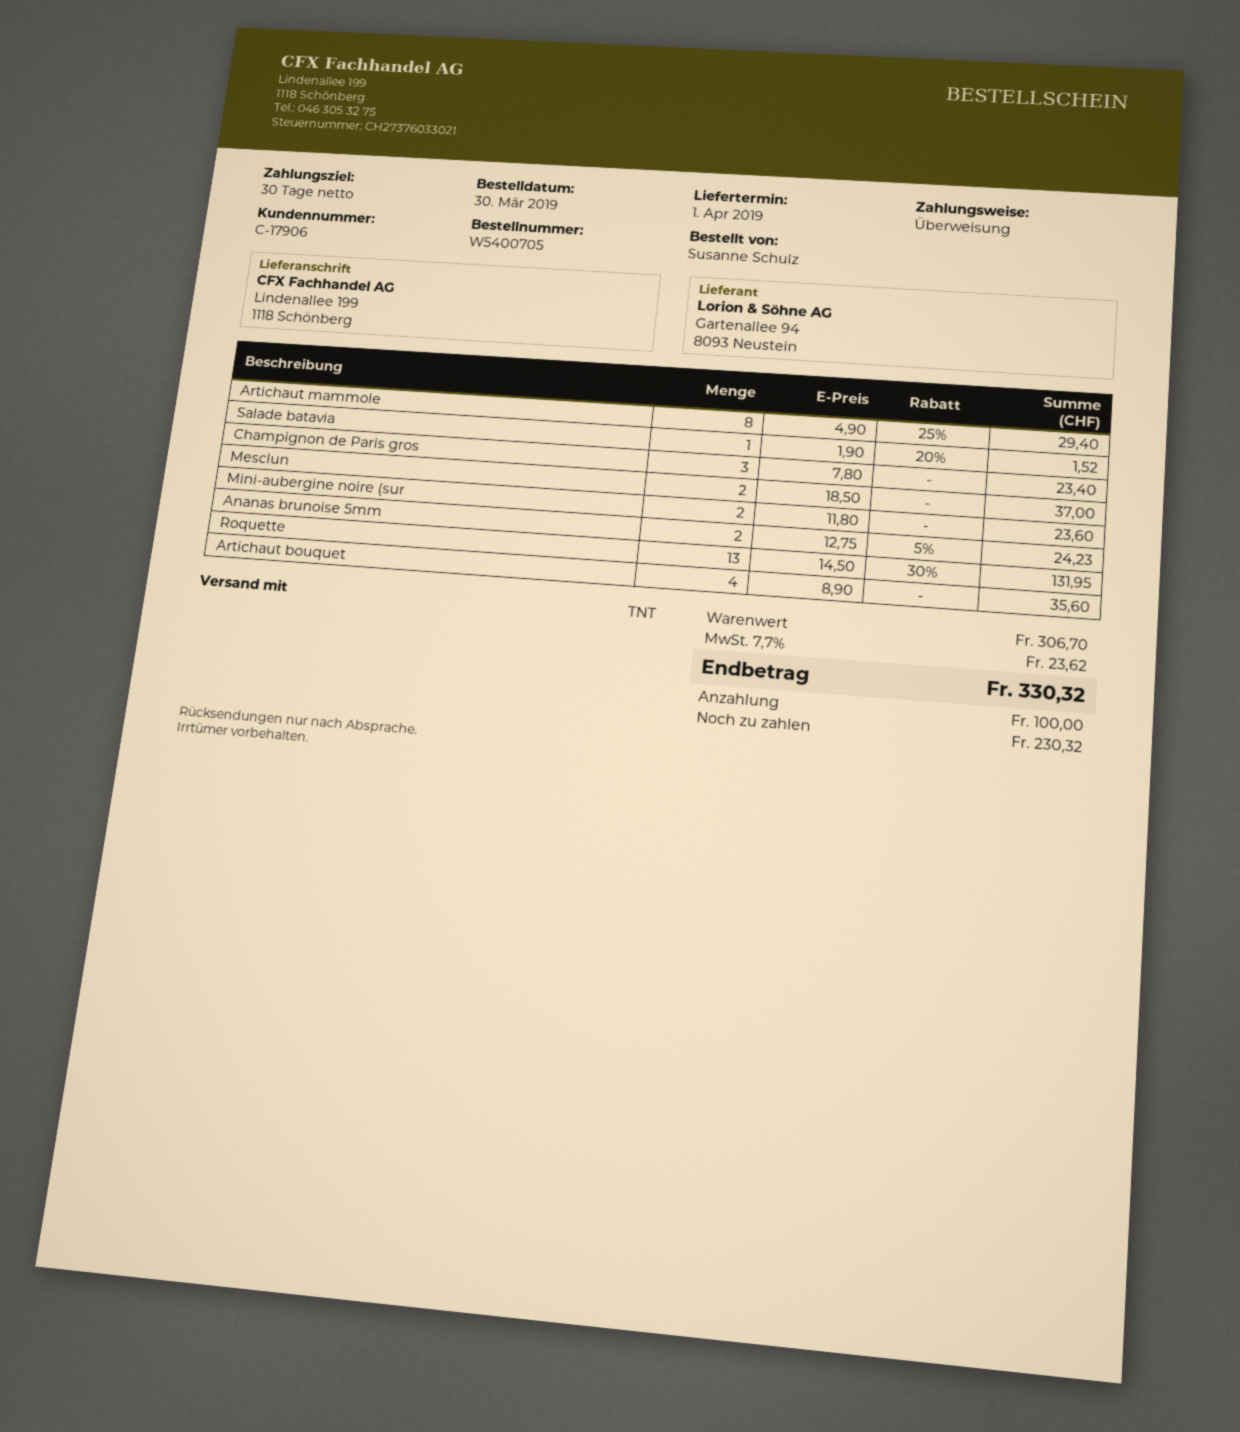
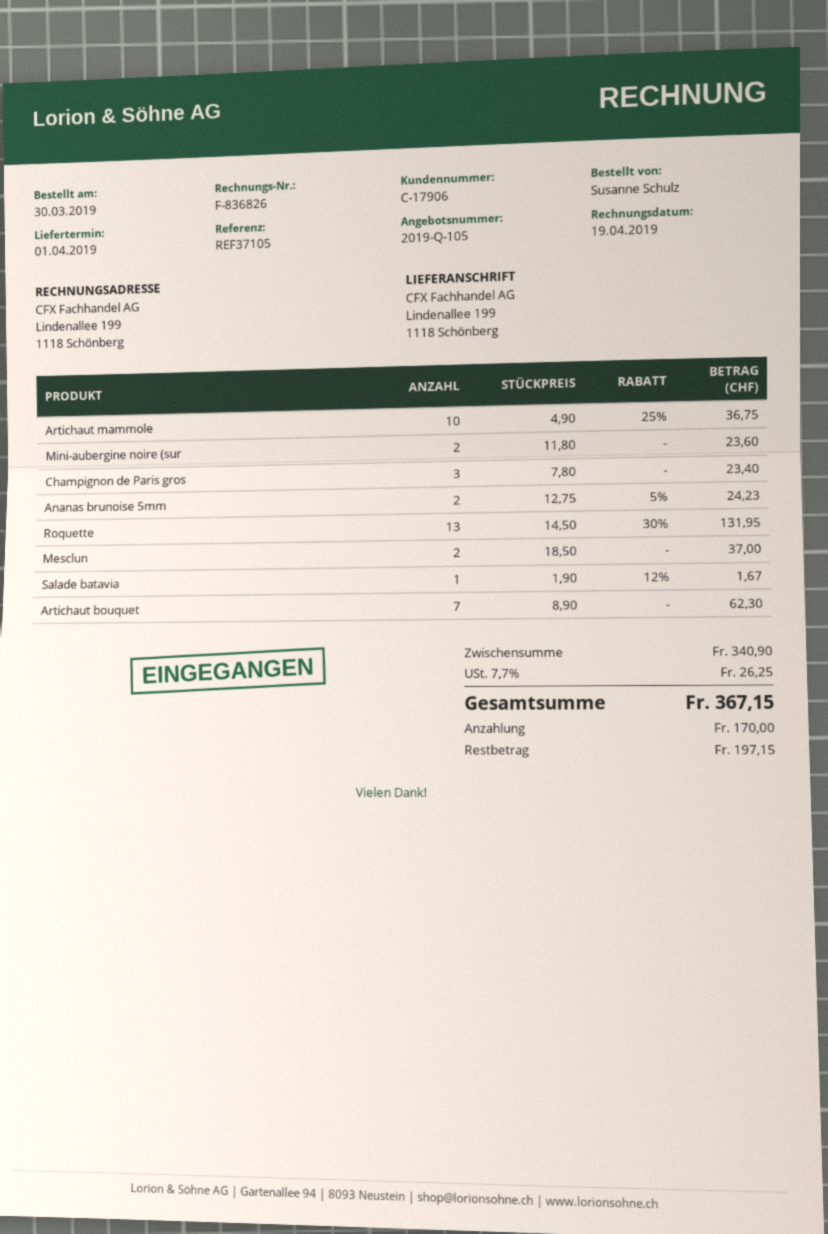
Artichaut mammole: 8 x 4.90 - 25% = 29.40 -> 10 x 4.90 - 25% = 36.75
Salade batavia: 1 x 1.90 - 20% = 1.52 -> 1 x 1.90 - 12% = 1.67
Artichaut bouquet: 4 x 8.90 = 35.60 -> 7 x 8.90 = 62.30
subtotal: 306.70 -> 340.90
tax: 7.7% = 23.62 -> 7.7% = 26.25
total: 330.32 -> 367.15
deposit: 100.00 -> 170.00
balance: 230.32 -> 197.15

